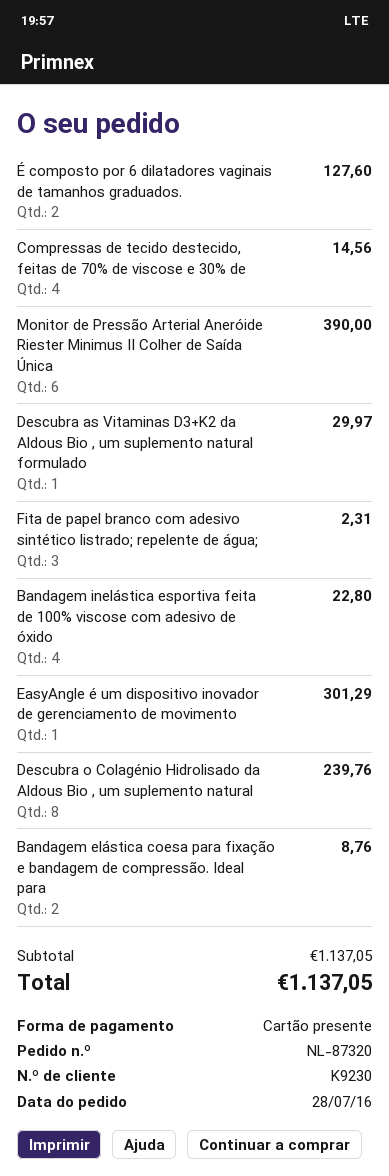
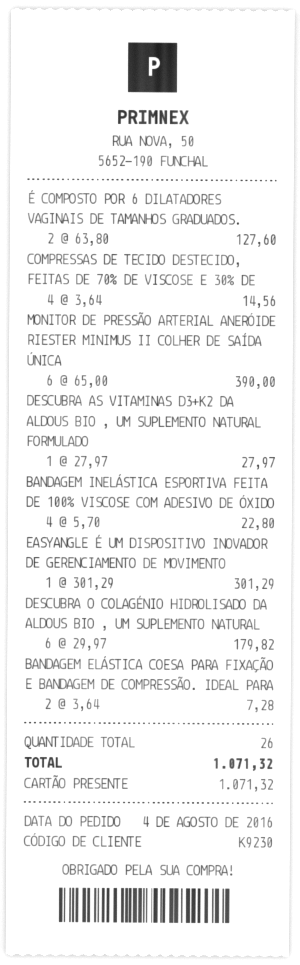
order date: 2016-07-28 -> 2016-08-04
Descubra as Vitaminas D3+K2 da Aldous Bio , um suplemento natural formulado: 1 for 29.97 -> 1 for 27.97
Fita de papel branco com adesivo sintético listrado; repelente de água;: 3 for 2.31 -> none
Descubra o Colagénio Hidrolisado da Aldous Bio , um suplemento natural: 8 for 239.76 -> 6 for 179.82
Bandagem elástica coesa para fixação e bandagem de compressão. Ideal para: 2 for 8.76 -> 2 for 7.28
total: 1137.05 -> 1071.32

